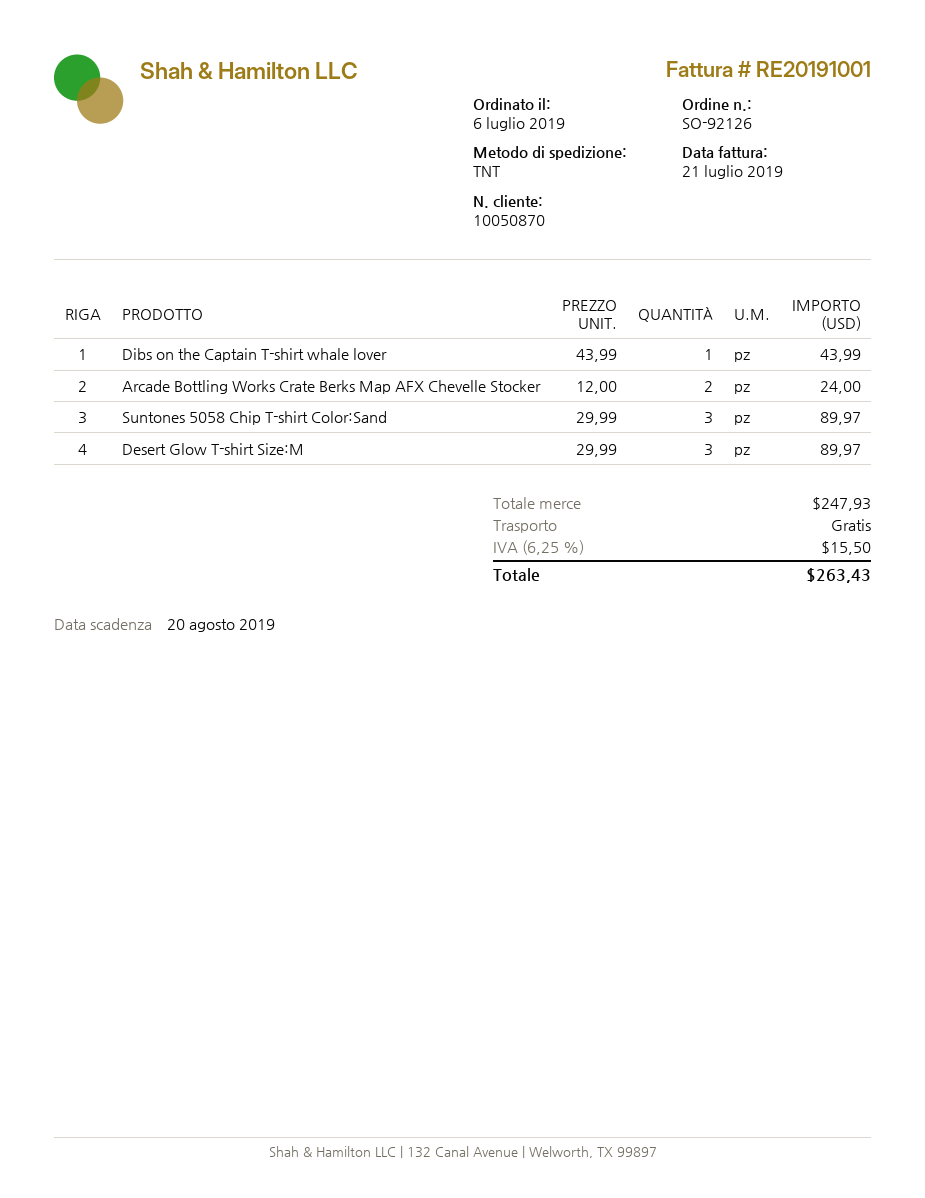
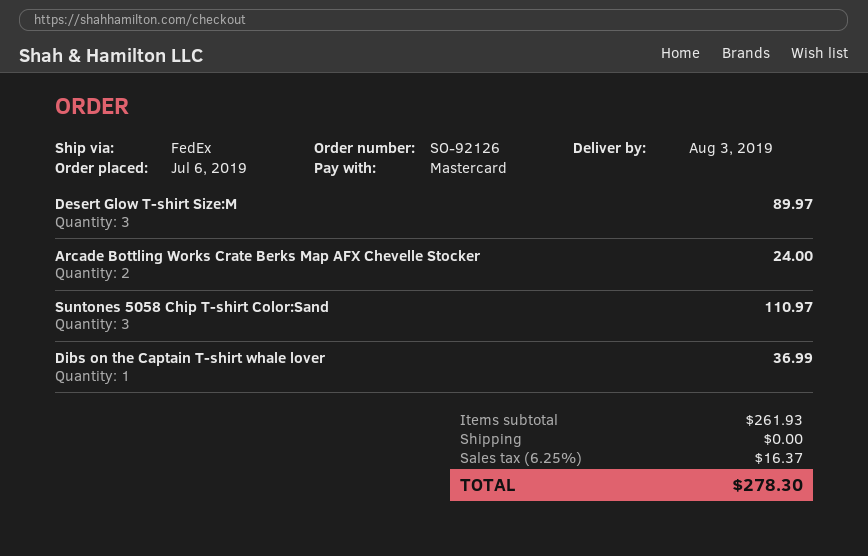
shipping method: TNT -> FedEx
Dibs on the Captain T-shirt whale lover: 1 for 43.99 -> 1 for 36.99
Suntones 5058 Chip T-shirt Color:Sand: 3 for 89.97 -> 3 for 110.97
subtotal: 247.93 -> 261.93
tax: 6.25% = 15.50 -> 6.25% = 16.37
total: 263.43 -> 278.30

